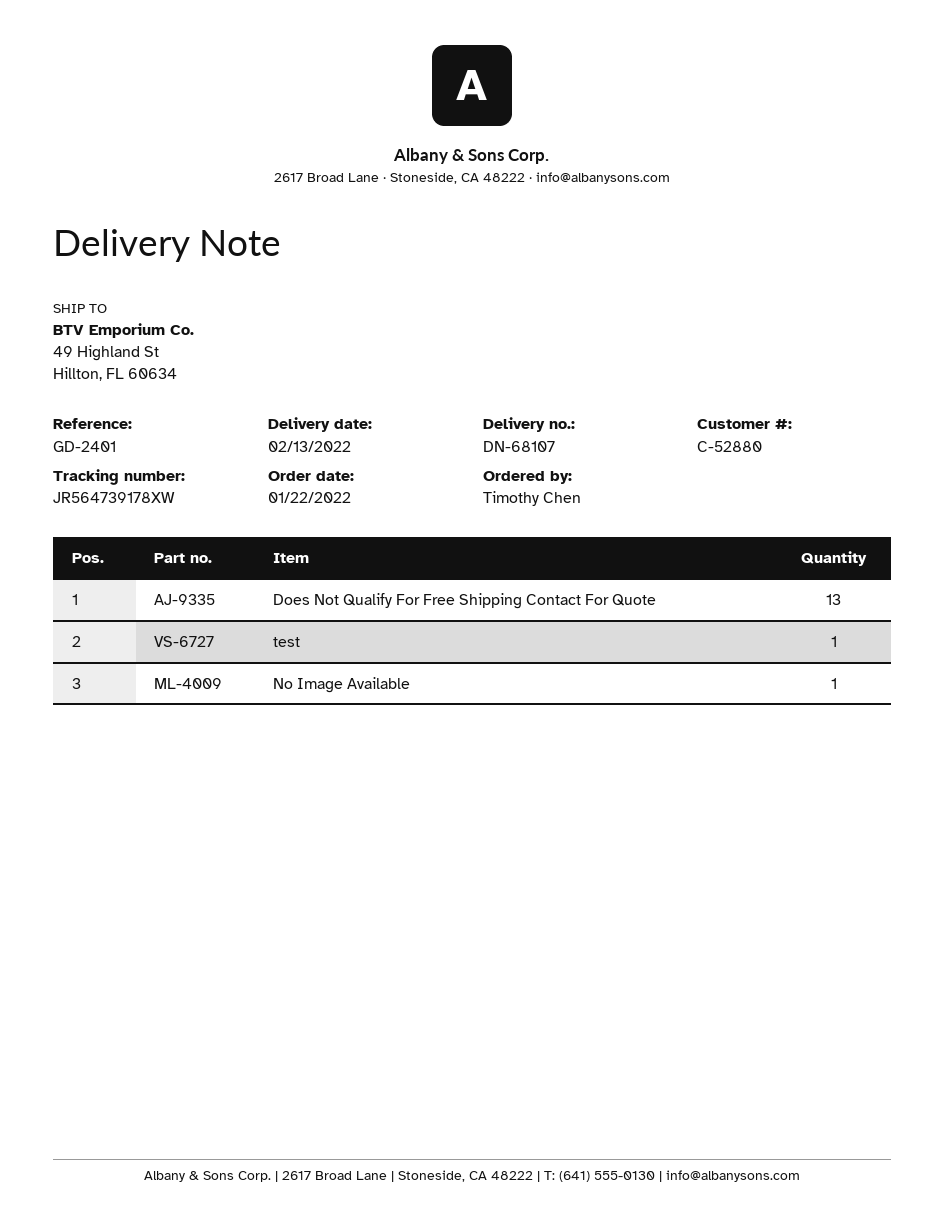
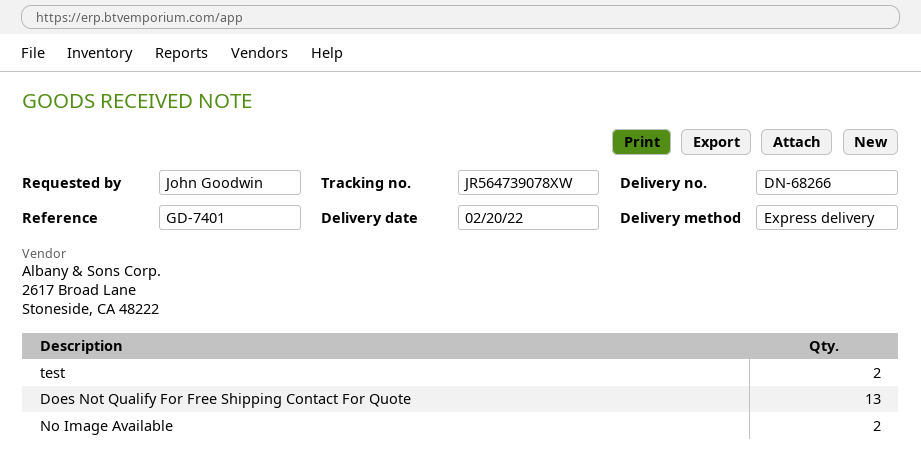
delivery note number: DN-68107 -> DN-68266
delivery date: 2022-02-13 -> 2022-02-20
reference: GD-2401 -> GD-7401
ordered by: Timothy Chen -> John Goodwin
tracking number: JR564739178XW -> JR564739078XW
test: 1 -> 2
No Image Available: 1 -> 2

